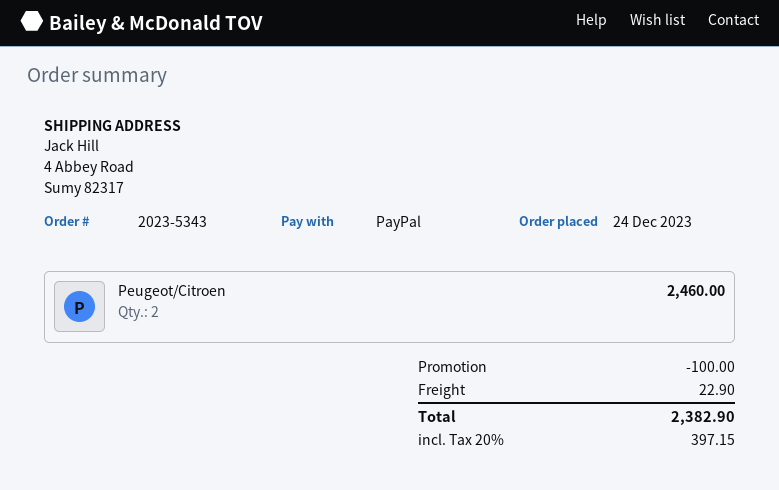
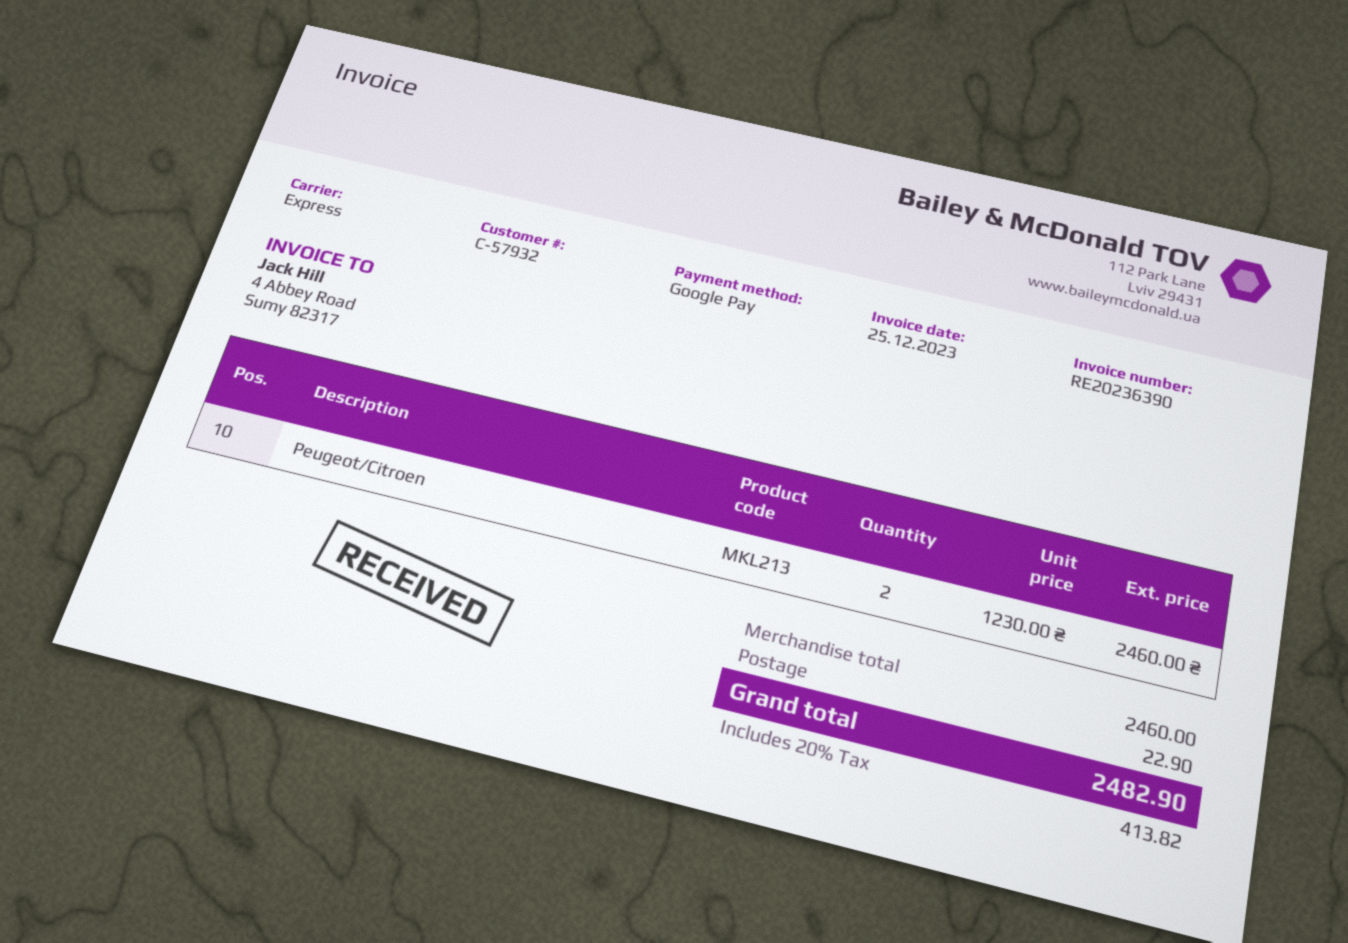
payment method: PayPal -> Google Pay
discount: 100.00 -> none
tax: 20% = 397.15 -> 20% = 413.82
total: 2382.90 -> 2482.90

